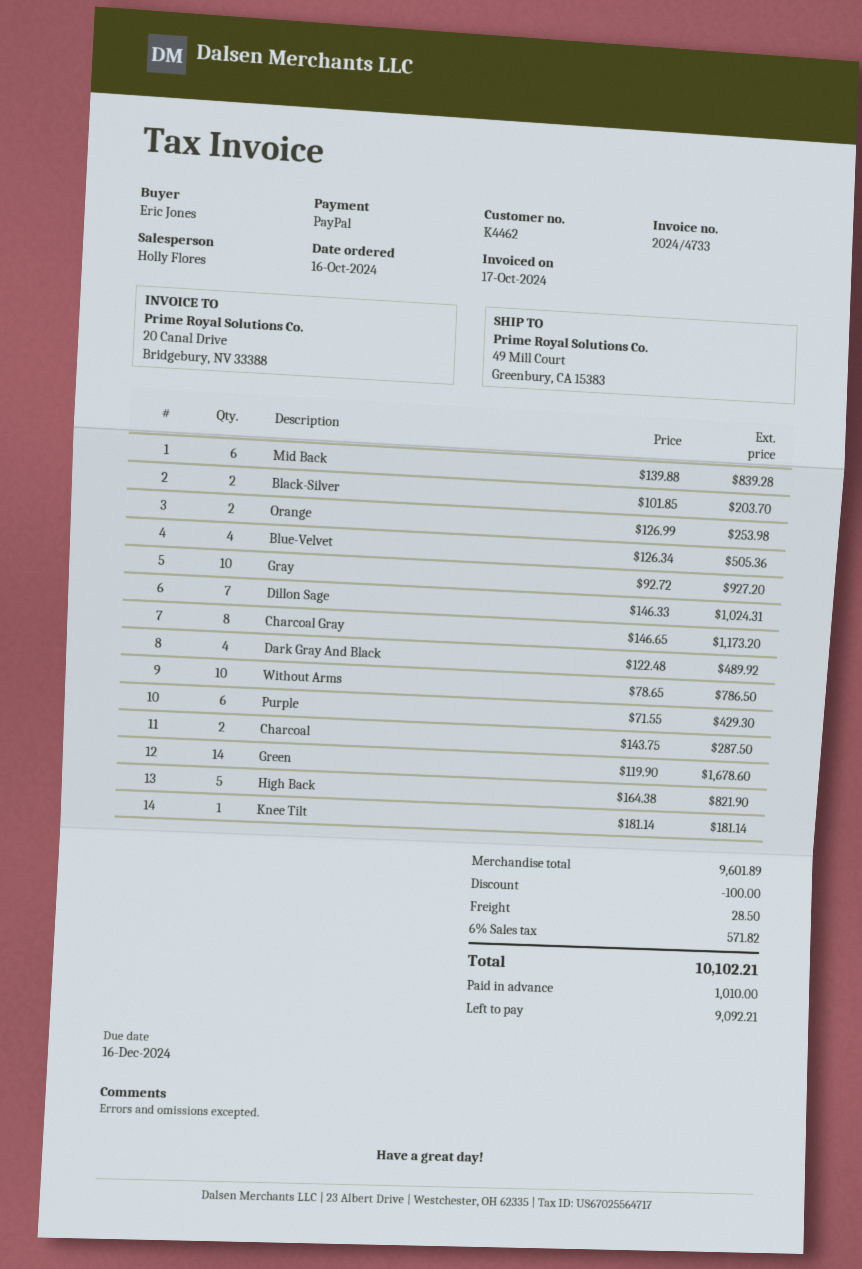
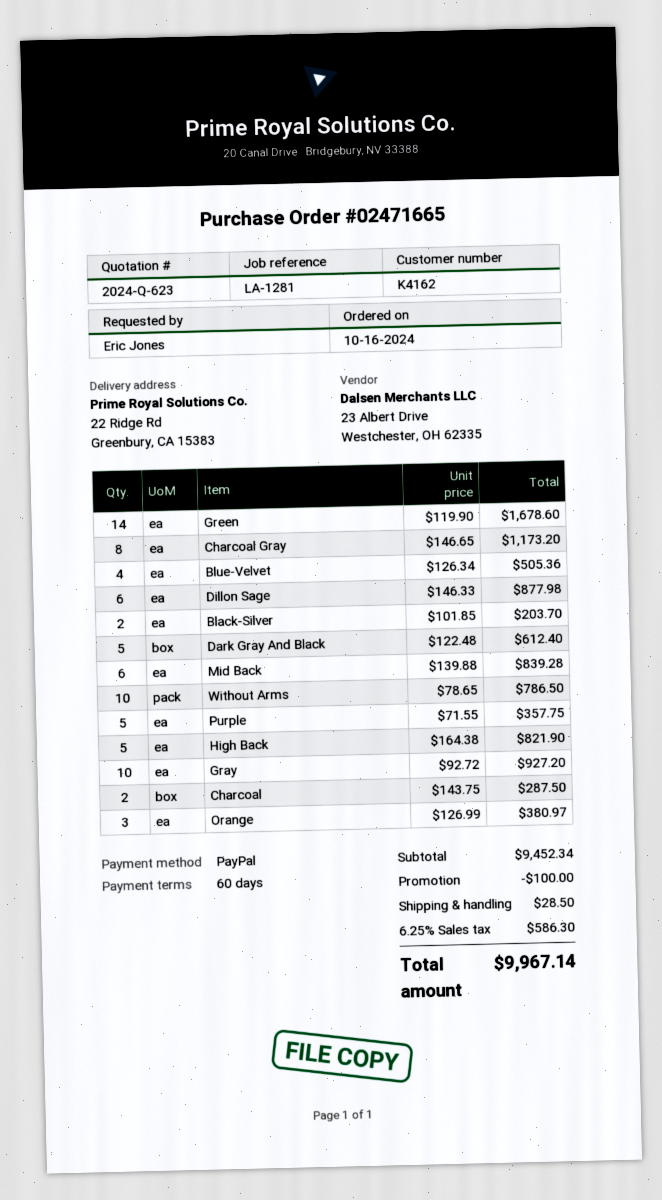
customer number: K4462 -> K4162
ship to: 49 Mill Court, Greenbury, CA 15383 -> 22 Ridge Rd, Greenbury, CA 15383
Orange: 2 x 126.99 = 253.98 -> 3 x 126.99 = 380.97
Dillon Sage: 7 x 146.33 = 1024.31 -> 6 x 146.33 = 877.98
Dark Gray And Black: 4 x 122.48 = 489.92 -> 5 x 122.48 = 612.40
Purple: 6 x 71.55 = 429.30 -> 5 x 71.55 = 357.75
Knee Tilt: 1 x 181.14 = 181.14 -> none
subtotal: 9601.89 -> 9452.34
tax: 6% = 571.82 -> 6.25% = 586.30
total: 10102.21 -> 9967.14

